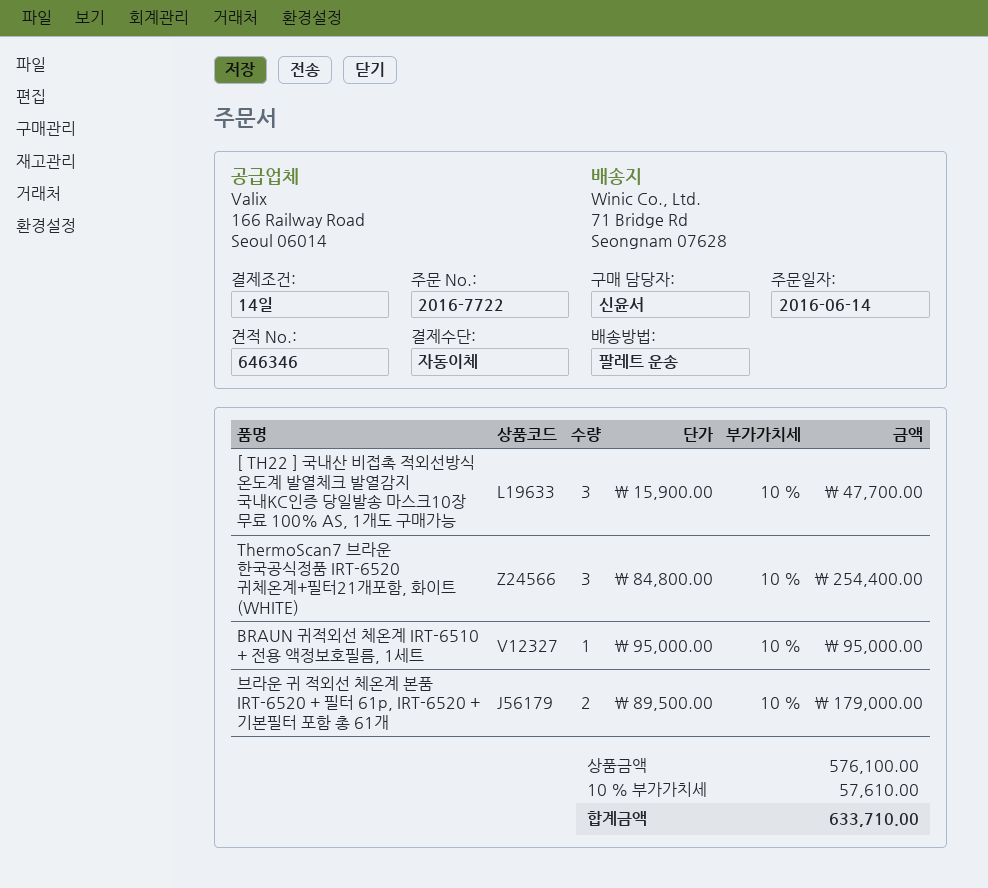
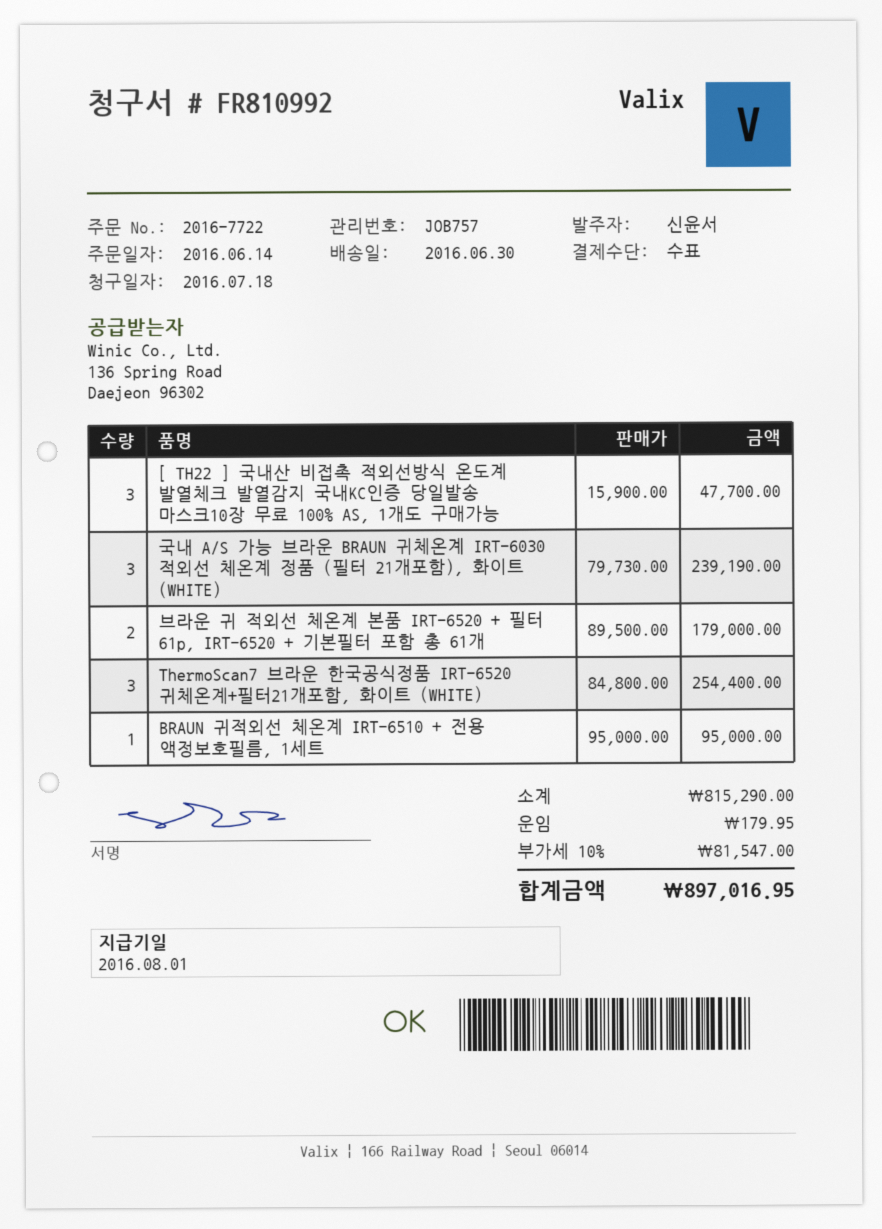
payment method: direct debit -> cheque
국내 A/S 가능 브라운 BRAUN 귀체온계 IRT-6030 적외선 체온계 정품 (필터 21개포함), 화이트 (WHITE): none -> 3 x 79730.00 = 239190.00
subtotal: 576100.00 -> 815290.00
shipping: none -> 179.95
tax: 10% = 57610.00 -> 10% = 81547.00
total: 633710.00 -> 897016.95

